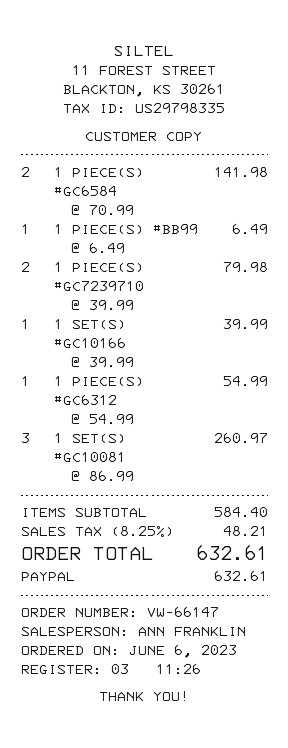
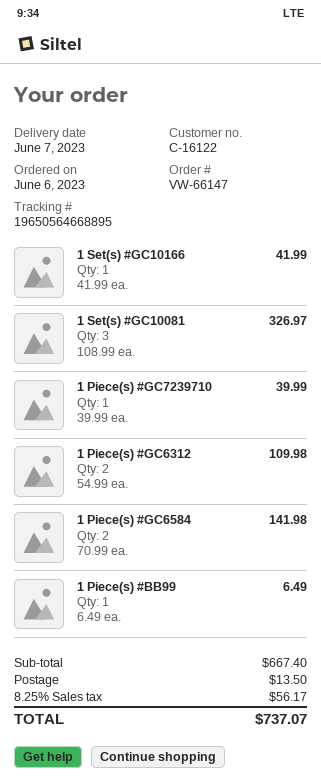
1 PIECE(S) #GC7239710: 2 x 39.99 = 79.98 -> 1 x 39.99 = 39.99
1 SET(S) #GC10166: 1 x 39.99 = 39.99 -> 1 x 41.99 = 41.99
1 PIECE(S) #GC6312: 1 x 54.99 = 54.99 -> 2 x 54.99 = 109.98
1 SET(S) #GC10081: 3 x 86.99 = 260.97 -> 3 x 108.99 = 326.97
subtotal: 584.40 -> 667.40
shipping: none -> 13.50
tax: 8.25% = 48.21 -> 8.25% = 56.17
total: 632.61 -> 737.07

